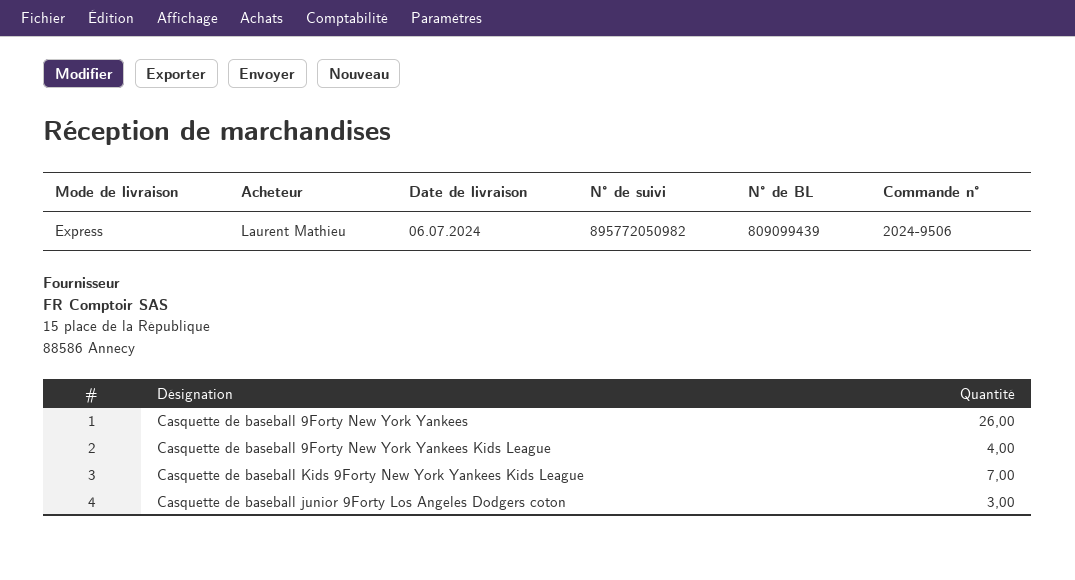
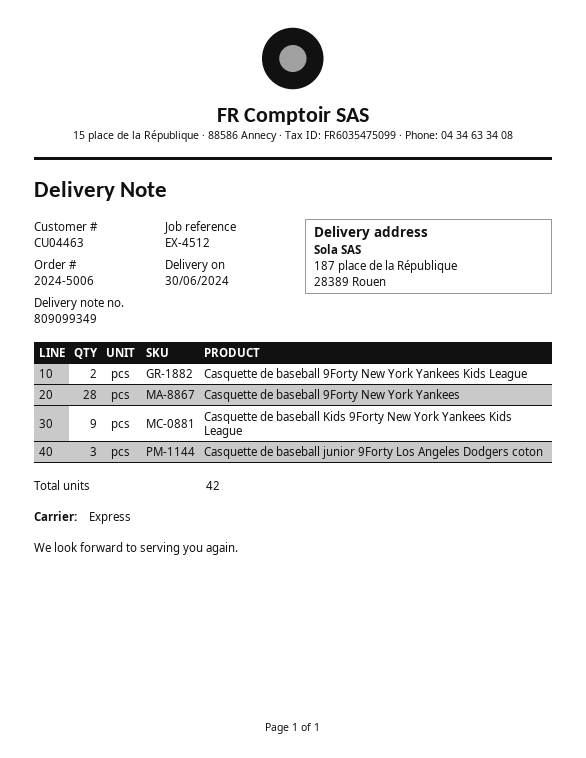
order number: 2024-9506 -> 2024-5006
delivery note number: 809099439 -> 809099349
delivery date: 2024-07-06 -> 2024-06-30
Casquette de baseball 9Forty New York Yankees: 26 -> 28
Casquette de baseball 9Forty New York Yankees Kids League: 4 -> 2
Casquette de baseball Kids 9Forty New York Yankees Kids League: 7 -> 9

